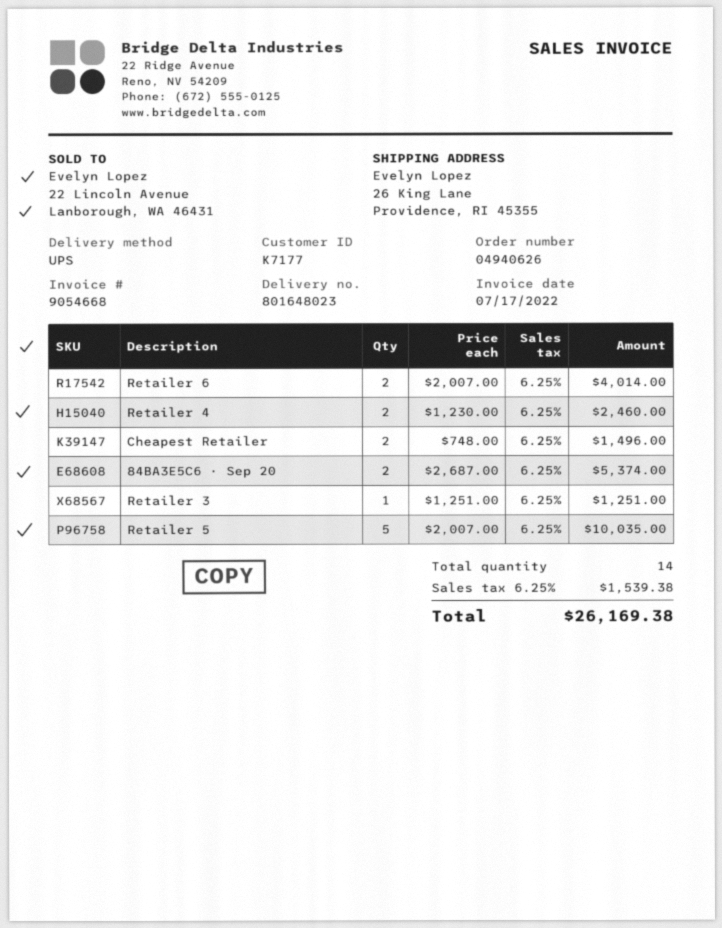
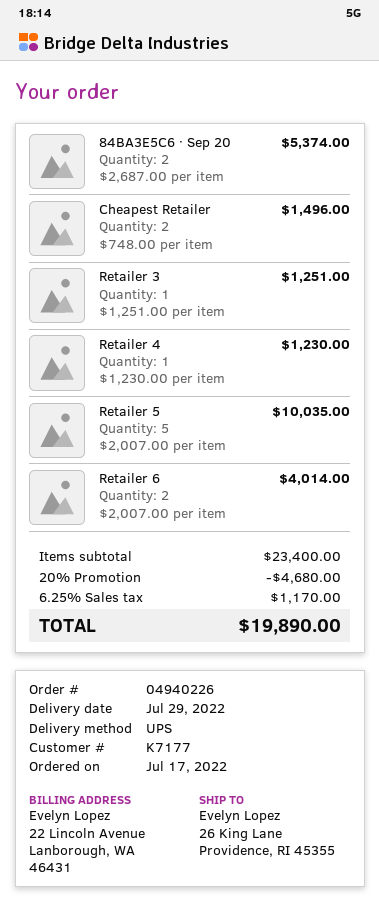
order number: 04940626 -> 04940226
Retailer 4: 2 x 1230.00 = 2460.00 -> 1 x 1230.00 = 1230.00
discount: none -> 20% = 4680.00
tax: 6.25% = 1539.38 -> 6.25% = 1170.00
total: 26169.38 -> 19890.00

